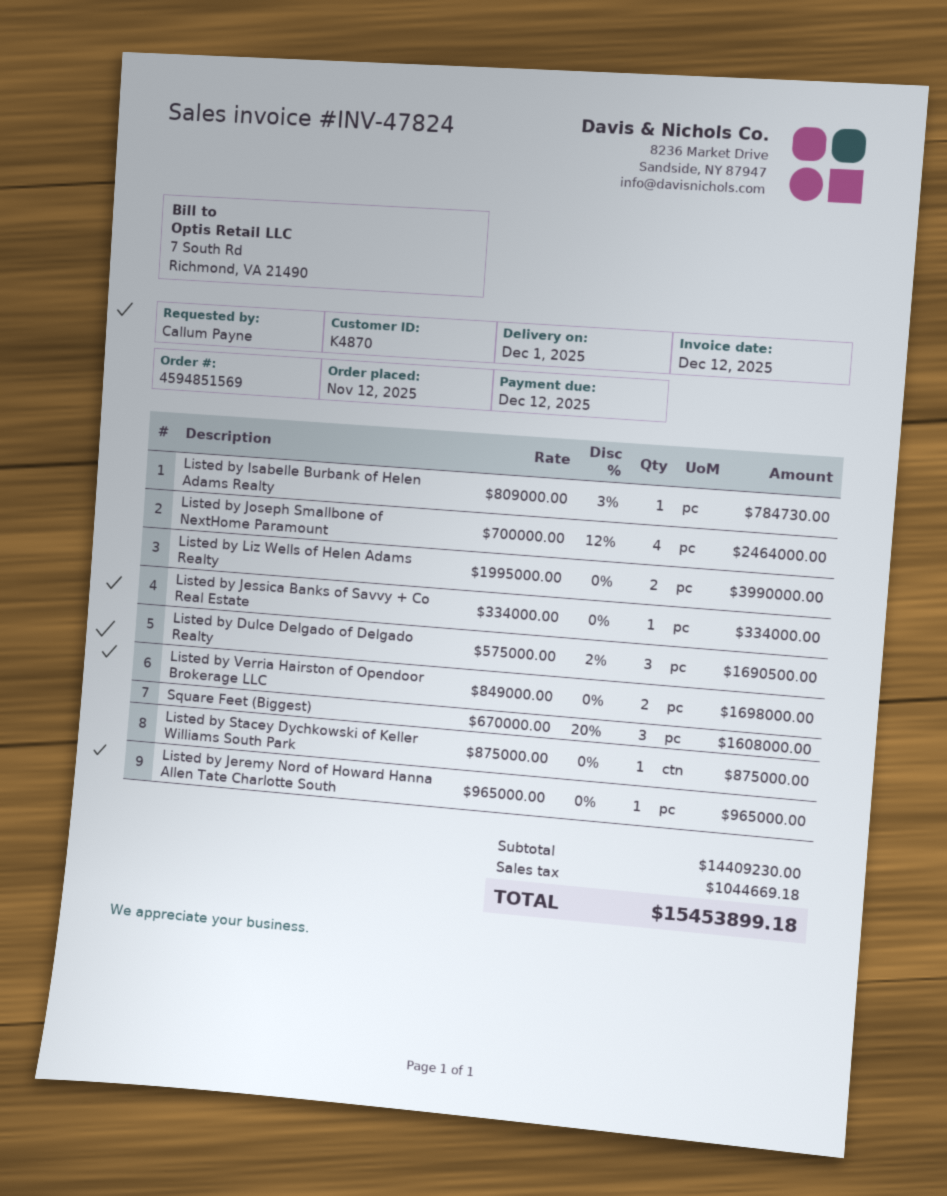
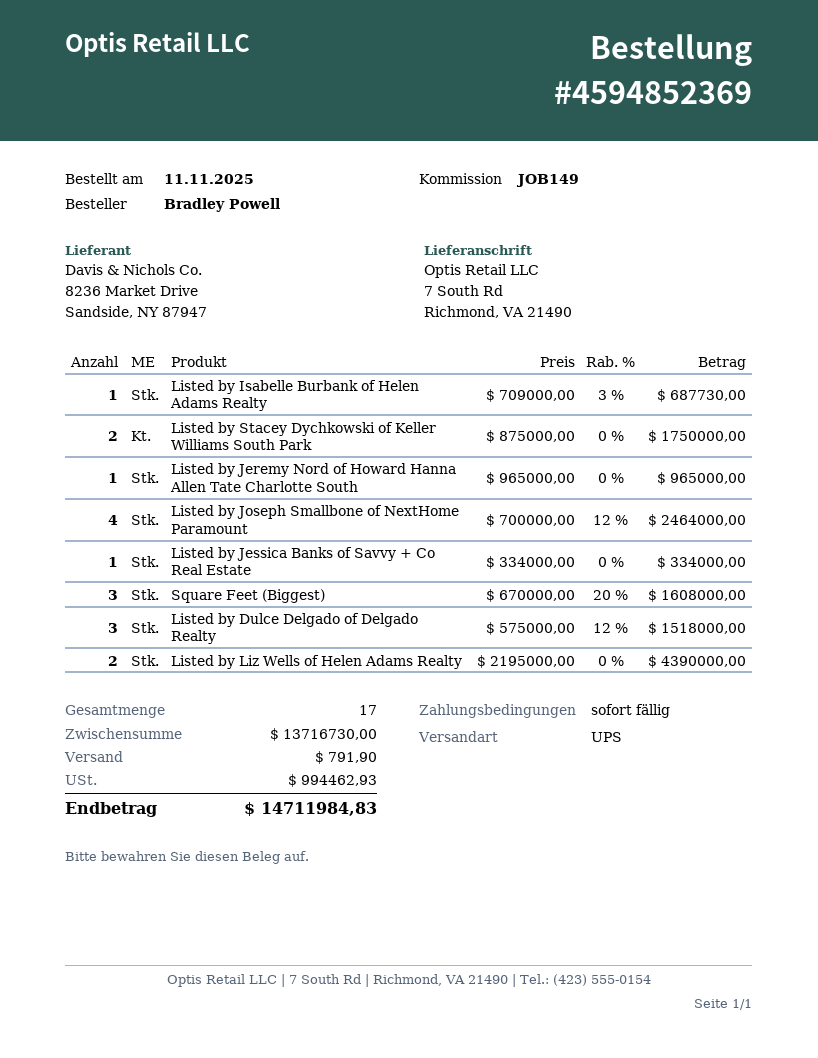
order number: 4594851569 -> 4594852369
order date: 2025-11-12 -> 2025-11-11
ordered by: Callum Payne -> Bradley Powell
Listed by Isabelle Burbank of Helen Adams Realty: 1 x 809000.00 - 3% = 784730.00 -> 1 x 709000.00 - 3% = 687730.00
Listed by Liz Wells of Helen Adams Realty: 2 x 1995000.00 = 3990000.00 -> 2 x 2195000.00 = 4390000.00
Listed by Dulce Delgado of Delgado Realty: 3 x 575000.00 - 2% = 1690500.00 -> 3 x 575000.00 - 12% = 1518000.00
Listed by Verria Hairston of Opendoor Brokerage LLC: 2 x 849000.00 = 1698000.00 -> none
Listed by Stacey Dychkowski of Keller Williams South Park: 1 x 875000.00 = 875000.00 -> 2 x 875000.00 = 1750000.00
subtotal: 14409230.00 -> 13716730.00
shipping: none -> 791.90
tax: 1044669.18 -> 994462.93
total: 15453899.18 -> 14711984.83

